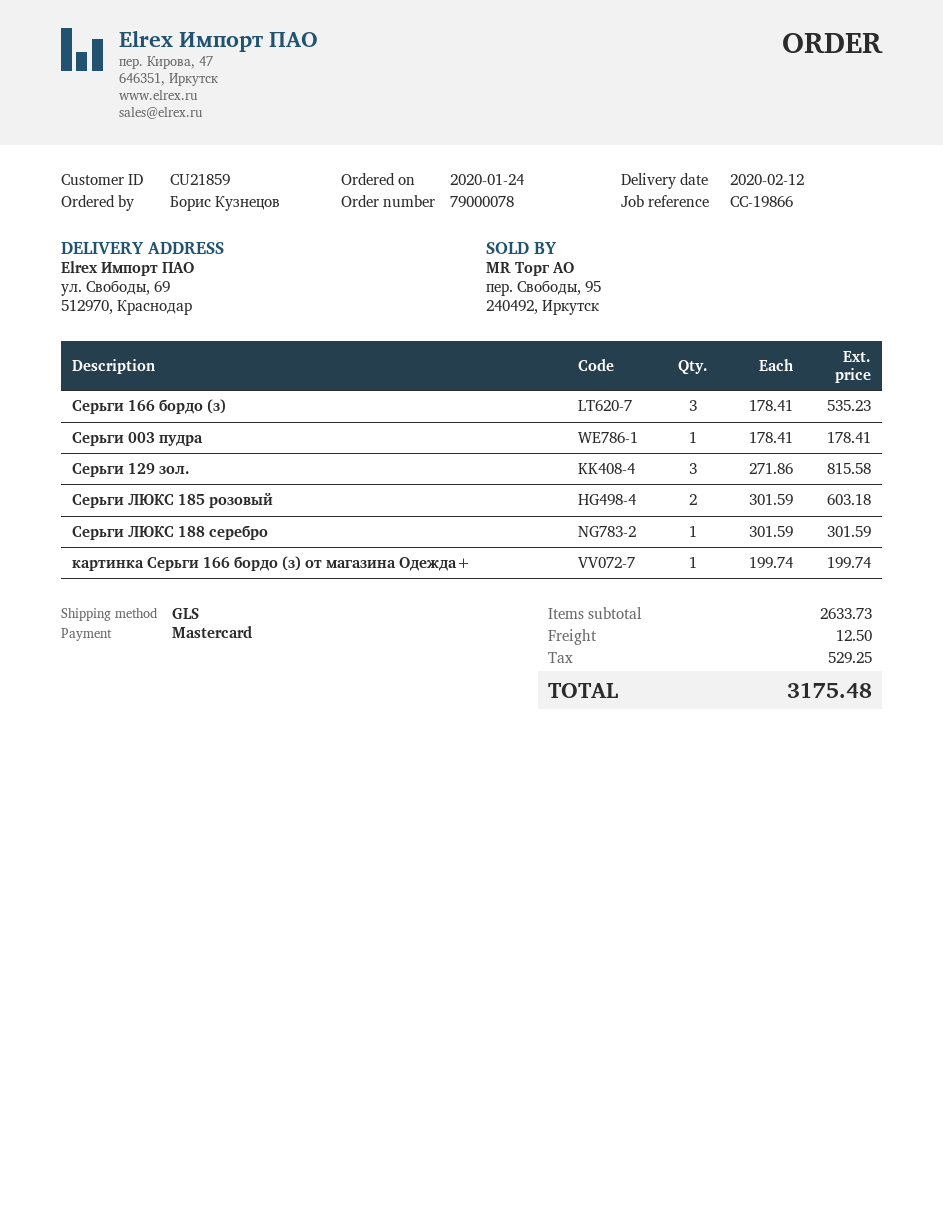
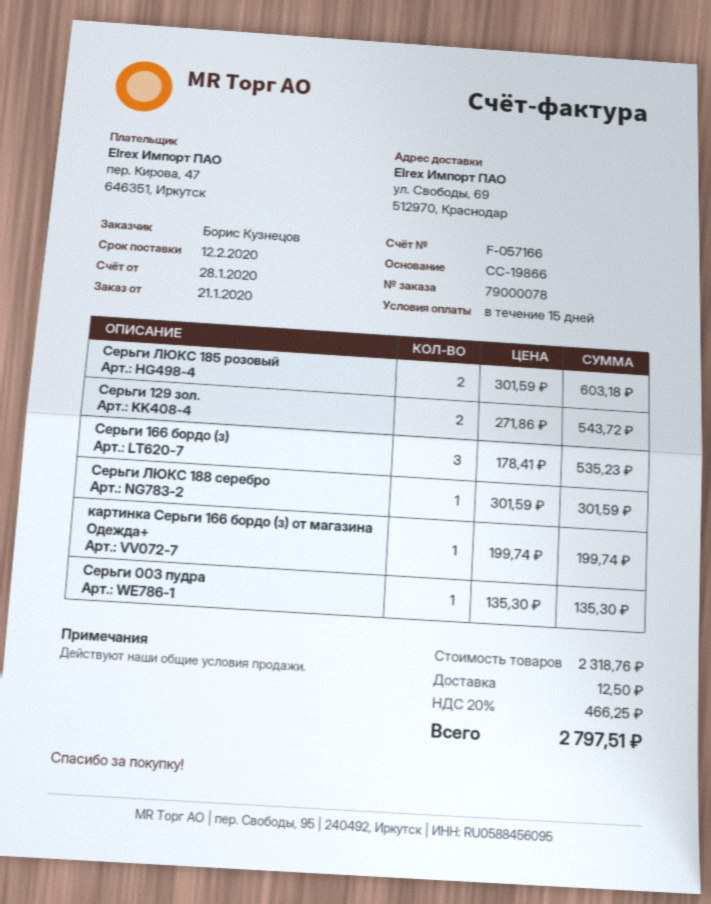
order date: 2020-01-24 -> 2020-01-21
Серьги 003 пудра: 1 x 178.41 = 178.41 -> 1 x 135.30 = 135.30
Серьги 129 зол.: 3 x 271.86 = 815.58 -> 2 x 271.86 = 543.72
subtotal: 2633.73 -> 2318.76
tax: 529.25 -> 466.25
total: 3175.48 -> 2797.51

